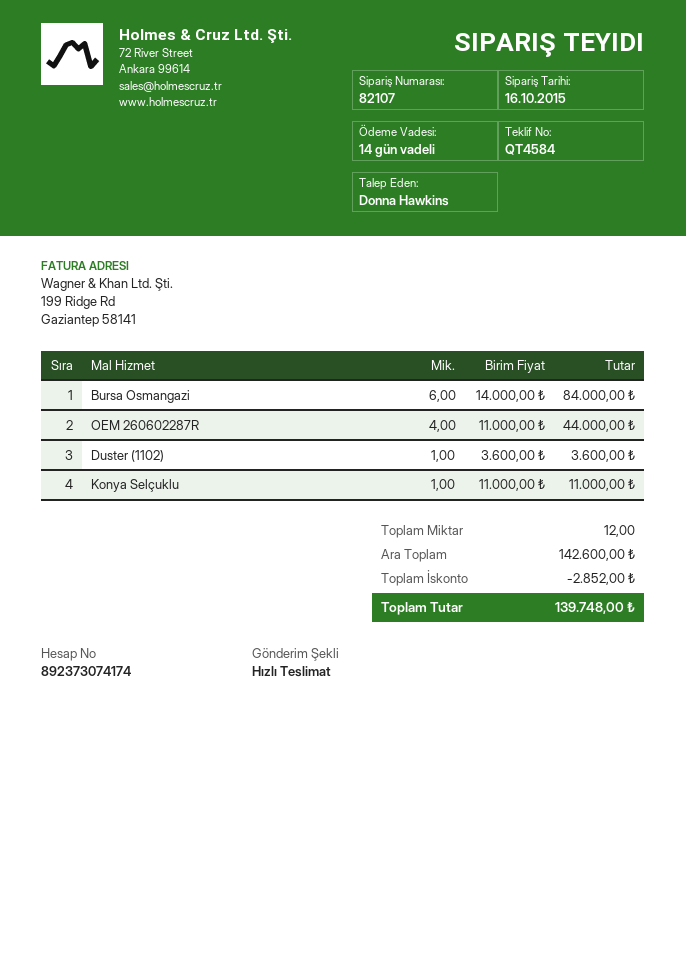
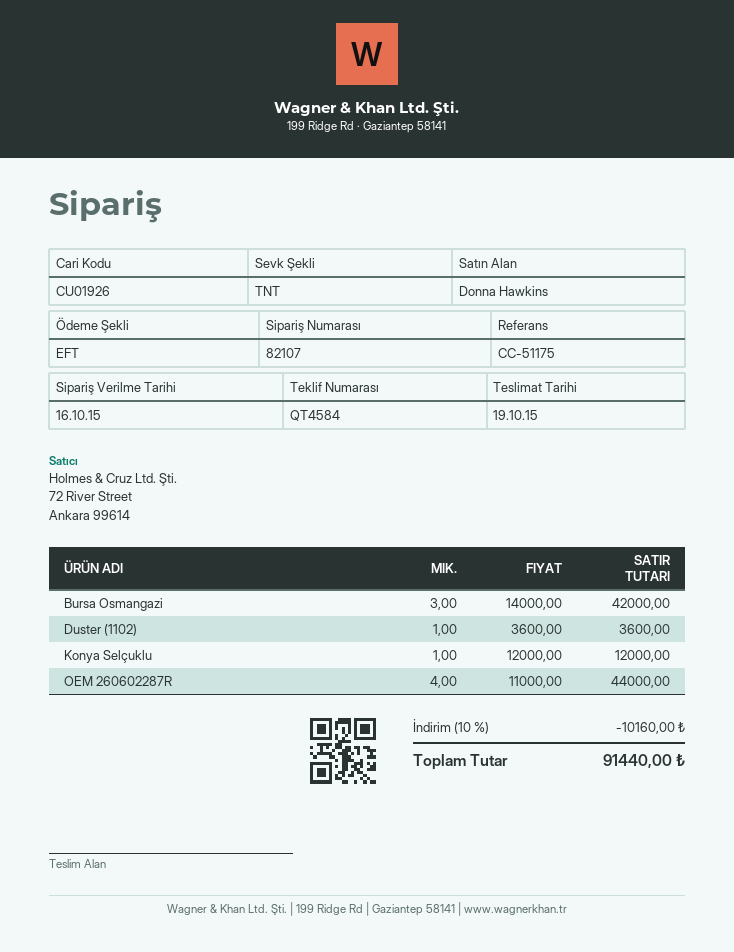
shipping method: express -> TNT
Bursa Osmangazi: 6 x 14000.00 = 84000.00 -> 3 x 14000.00 = 42000.00
Konya Selçuklu: 1 x 11000.00 = 11000.00 -> 1 x 12000.00 = 12000.00
discount: 2852.00 -> 10160.00
total: 139748.00 -> 91440.00

